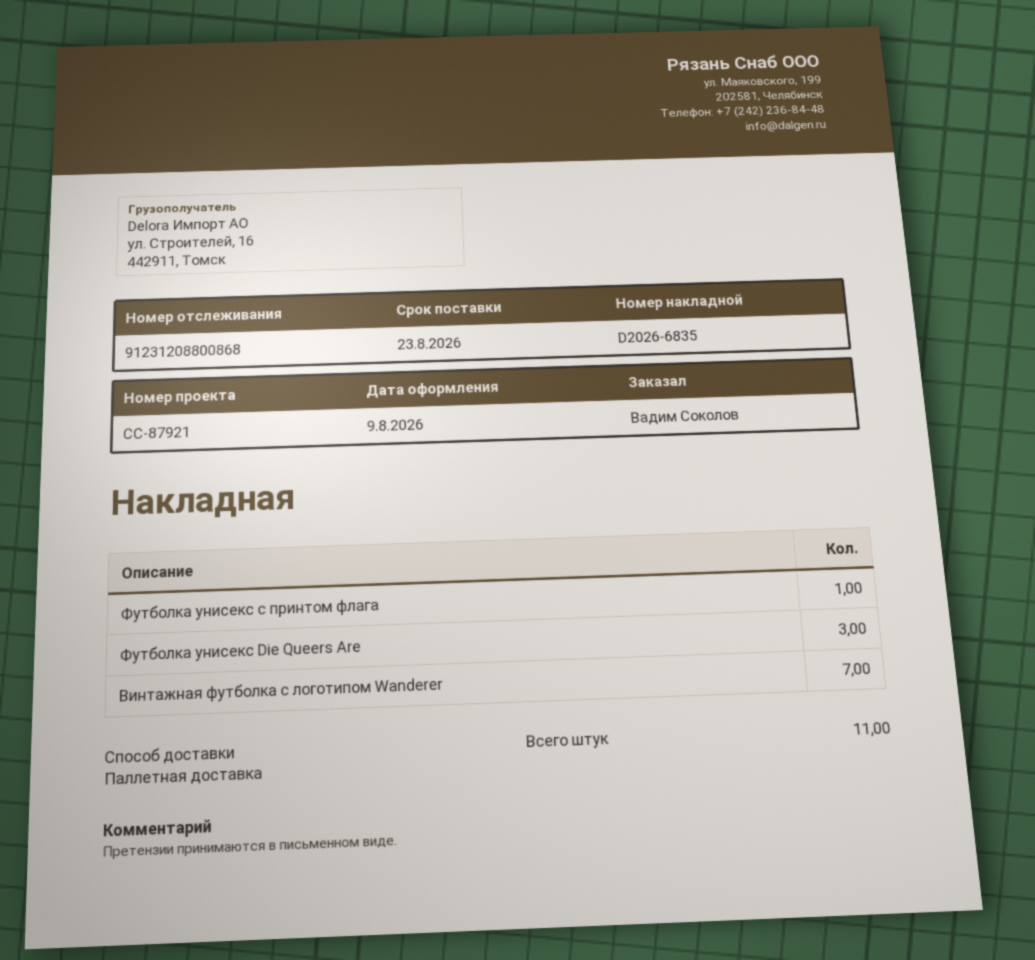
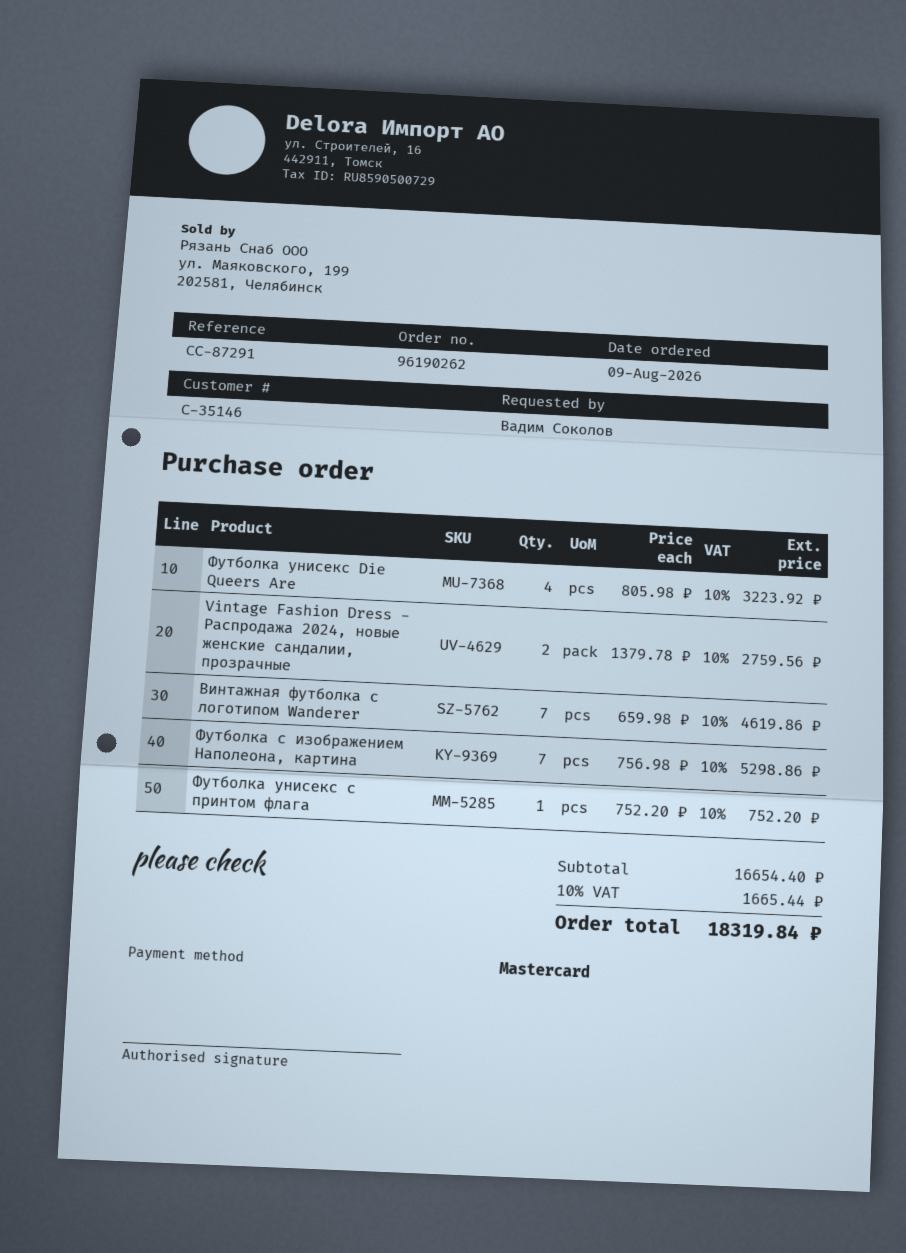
reference: CC-87921 -> CC-87291
Футболка унисекс Die Queers Are: 3 -> 4
Vintage Fashion Dress - Распродажа 2024, новые женские сандалии, прозрачные: none -> 2
Футболка с изображением Наполеона, картина: none -> 7

